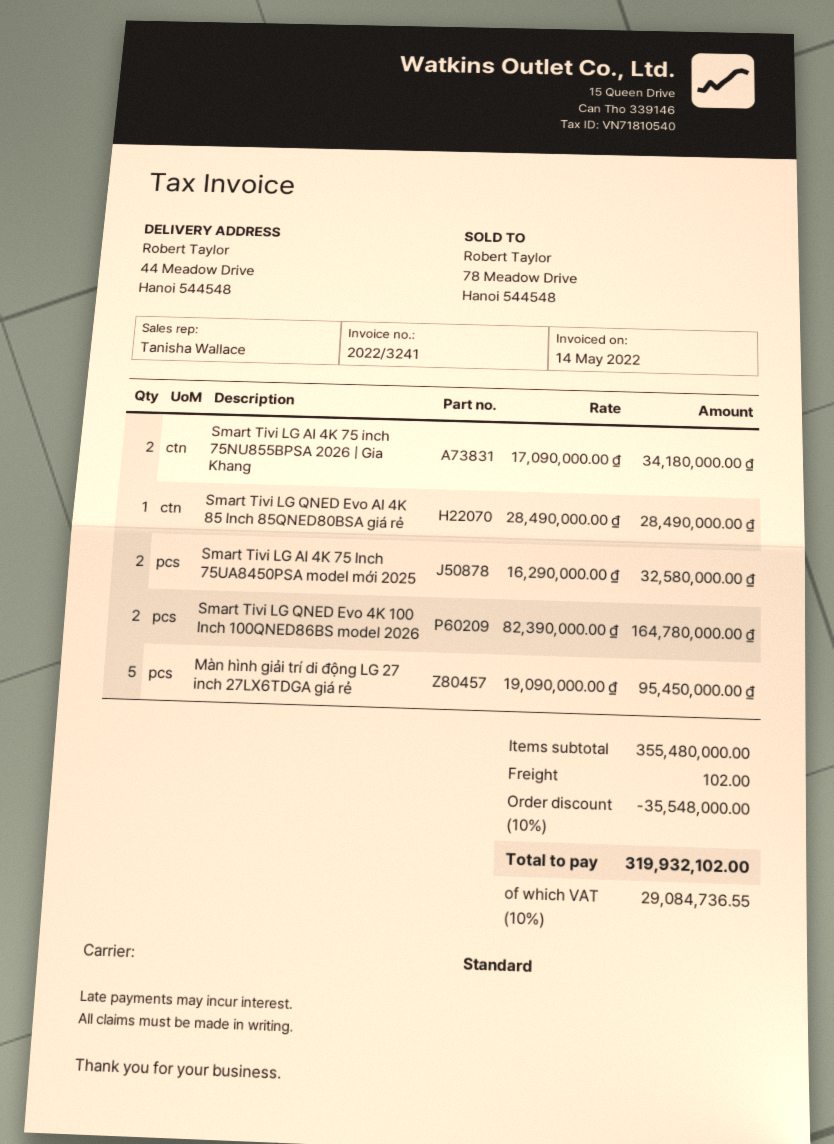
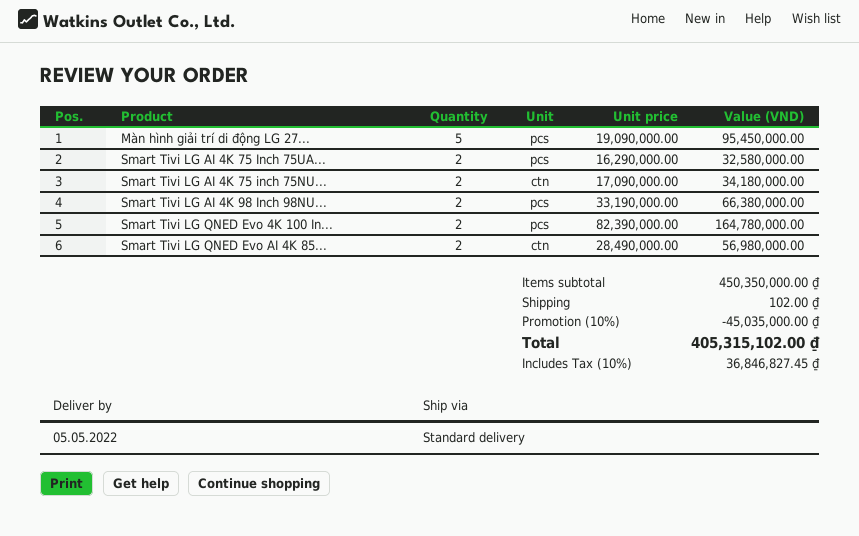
Smart Tivi LG QNED Evo AI 4K 85 Inch 85QNED80BSA giá rẻ: 1 x 28490000.00 = 28490000.00 -> 2 x 28490000.00 = 56980000.00
Smart Tivi LG AI 4K 98 Inch 98NU...: none -> 2 x 33190000.00 = 66380000.00
subtotal: 355480000.00 -> 450350000.00
discount: 10% = 35548000.00 -> 10% = 45035000.00
tax: 10% = 29084736.55 -> 10% = 36846827.45
total: 319932102.00 -> 405315102.00

